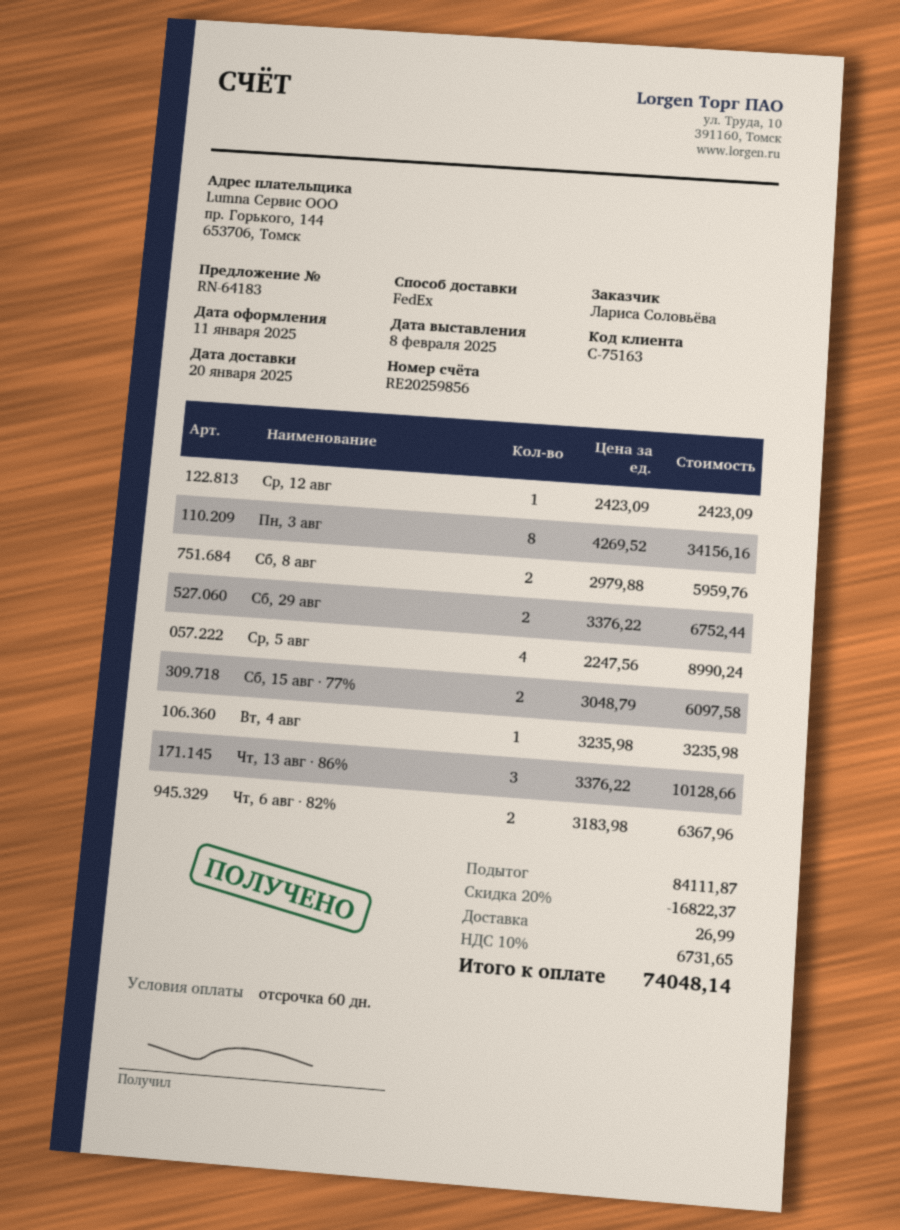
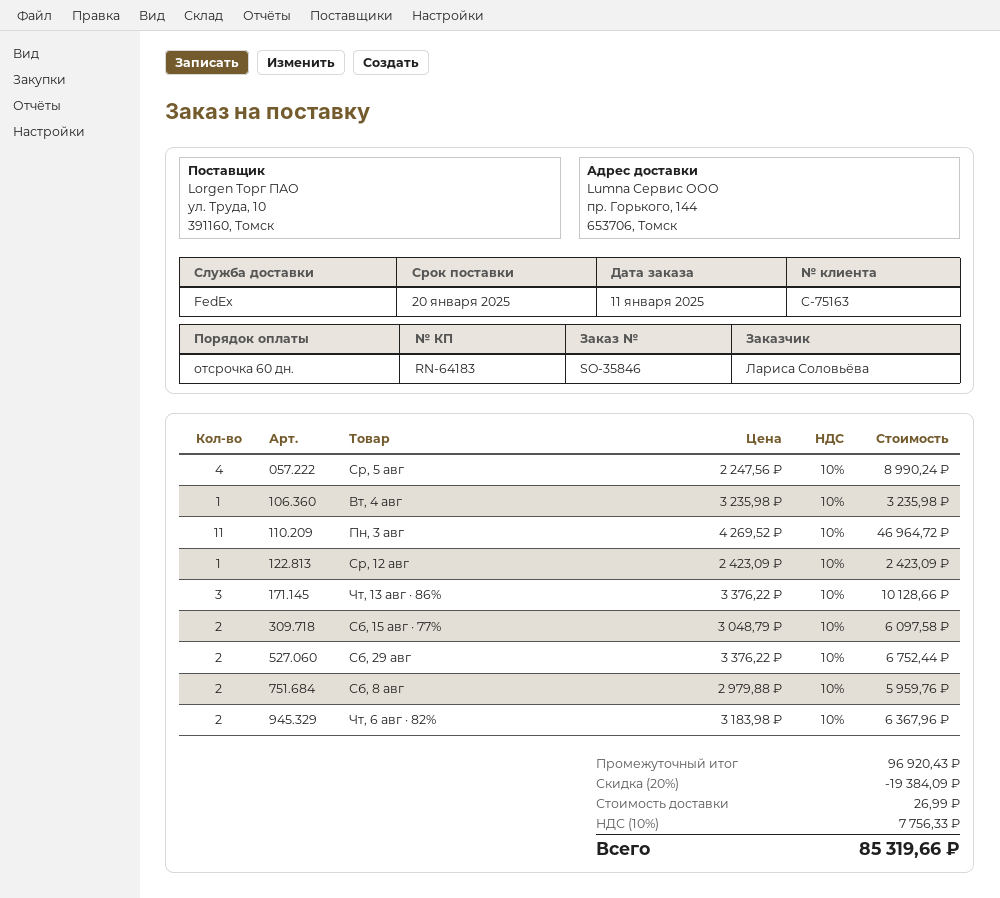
Пн, 3 авг: 8 x 4269.52 = 34156.16 -> 11 x 4269.52 = 46964.72
subtotal: 84111.87 -> 96920.43
discount: 20% = 16822.37 -> 20% = 19384.09
tax: 10% = 6731.65 -> 10% = 7756.33
total: 74048.14 -> 85319.66

